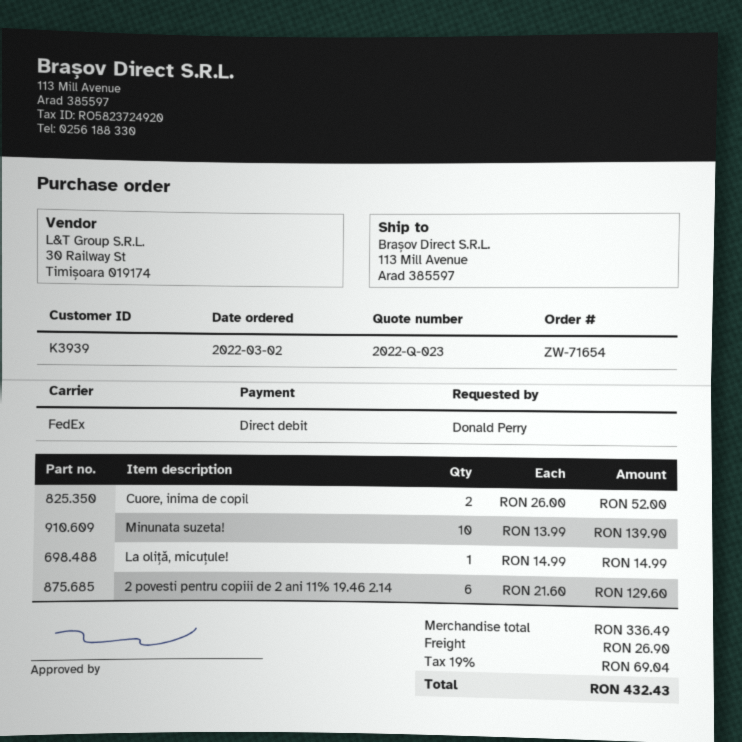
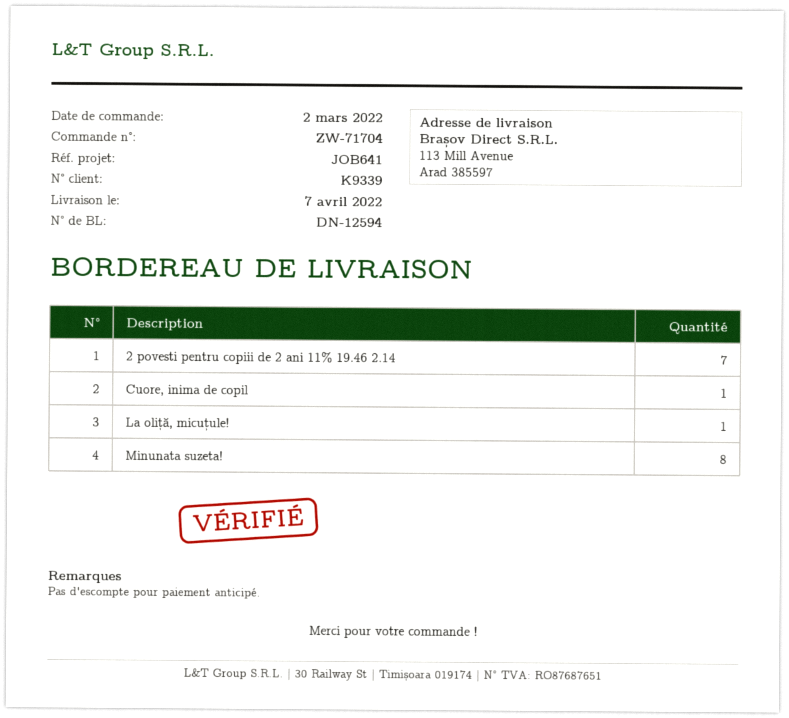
order number: ZW-71654 -> ZW-71704
customer number: K3939 -> K9339
Cuore, inima de copil: 2 -> 1
Minunata suzeta!: 10 -> 8
2 povesti pentru copiii de 2 ani 11% 19.46 2.14: 6 -> 7

